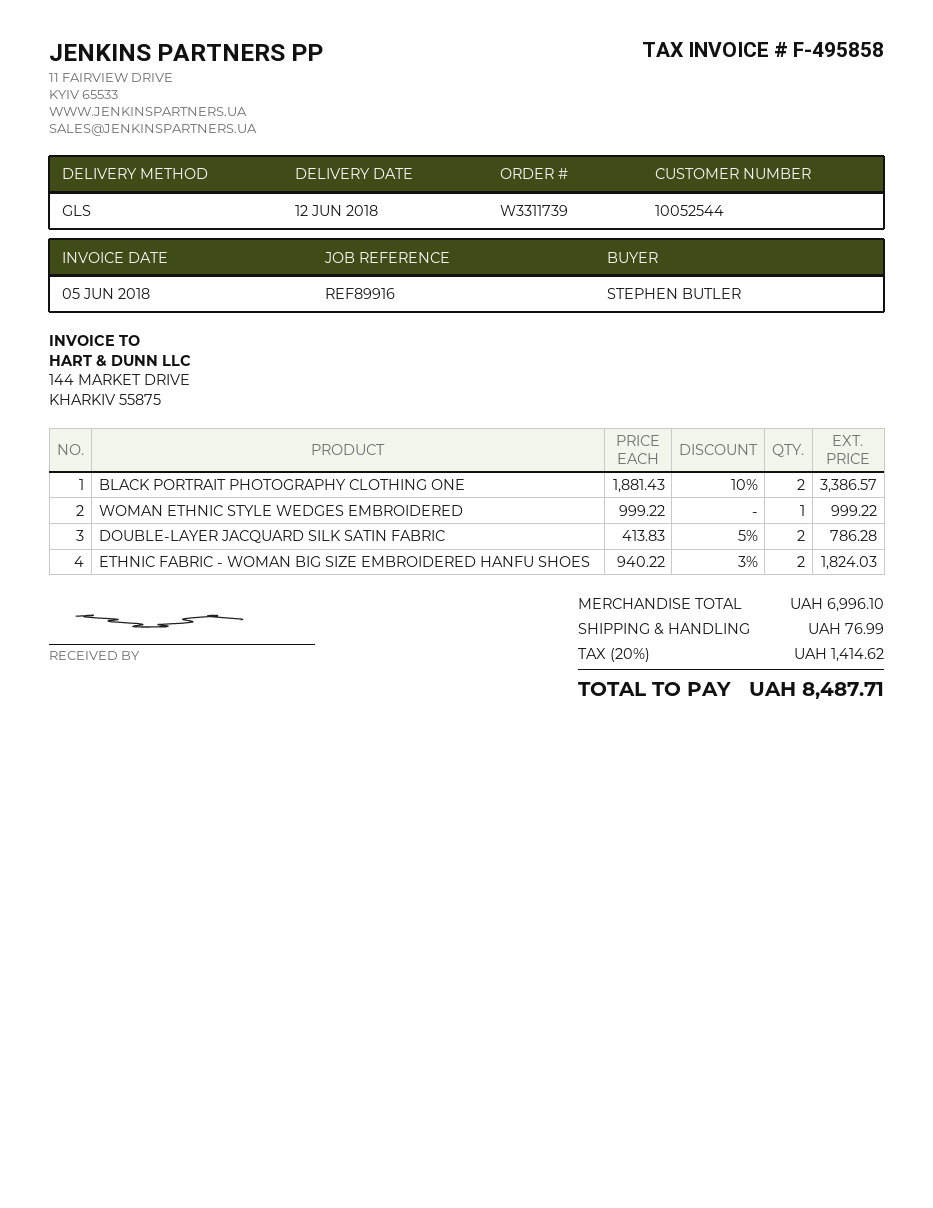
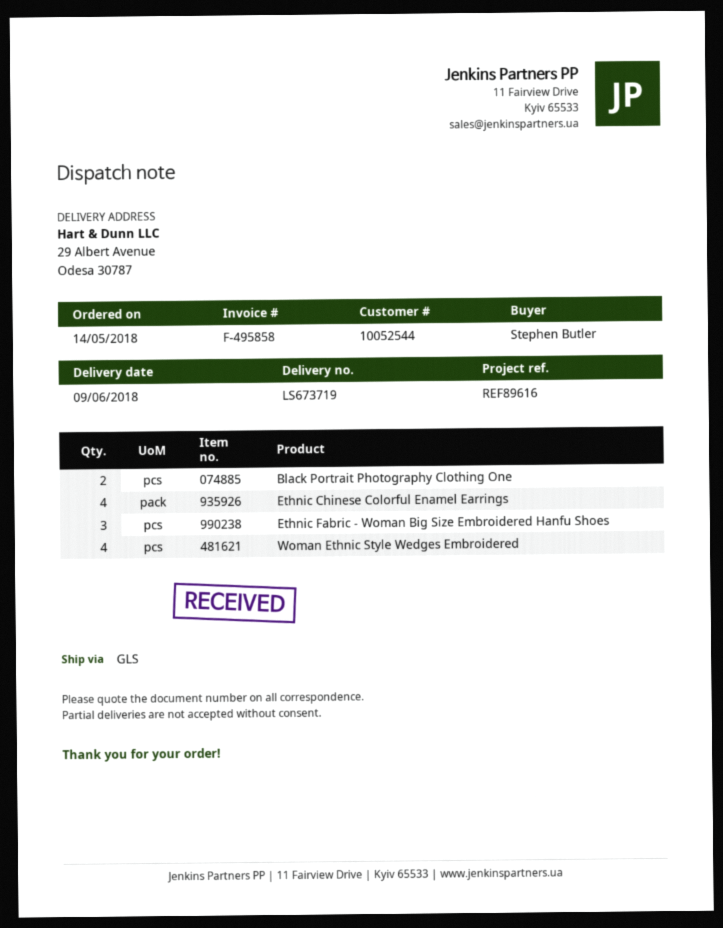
delivery date: 2018-06-12 -> 2018-06-09
reference: REF89916 -> REF89616
WOMAN ETHNIC STYLE WEDGES EMBROIDERED: 1 -> 4
DOUBLE-LAYER JACQUARD SILK SATIN FABRIC: 2 -> none
ETHNIC FABRIC - WOMAN BIG SIZE EMBROIDERED HANFU SHOES: 2 -> 3
Ethnic Chinese Colorful Enamel Earrings: none -> 4

